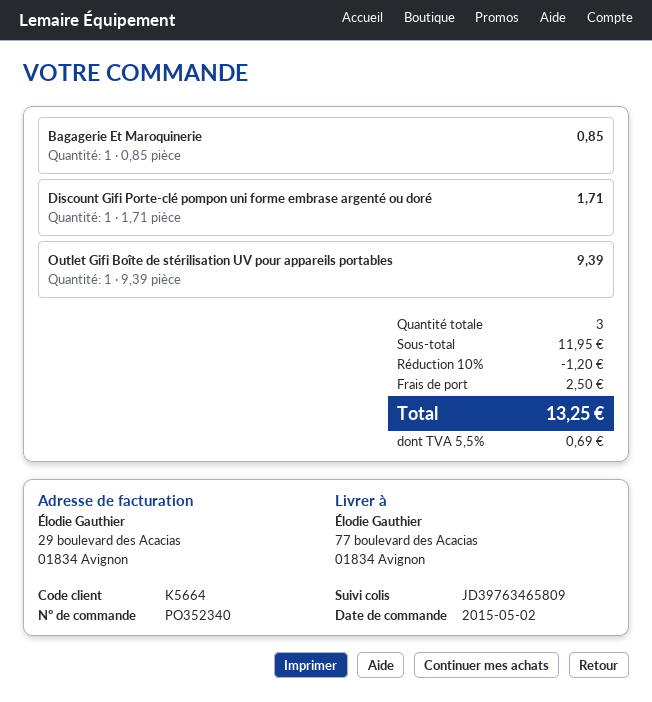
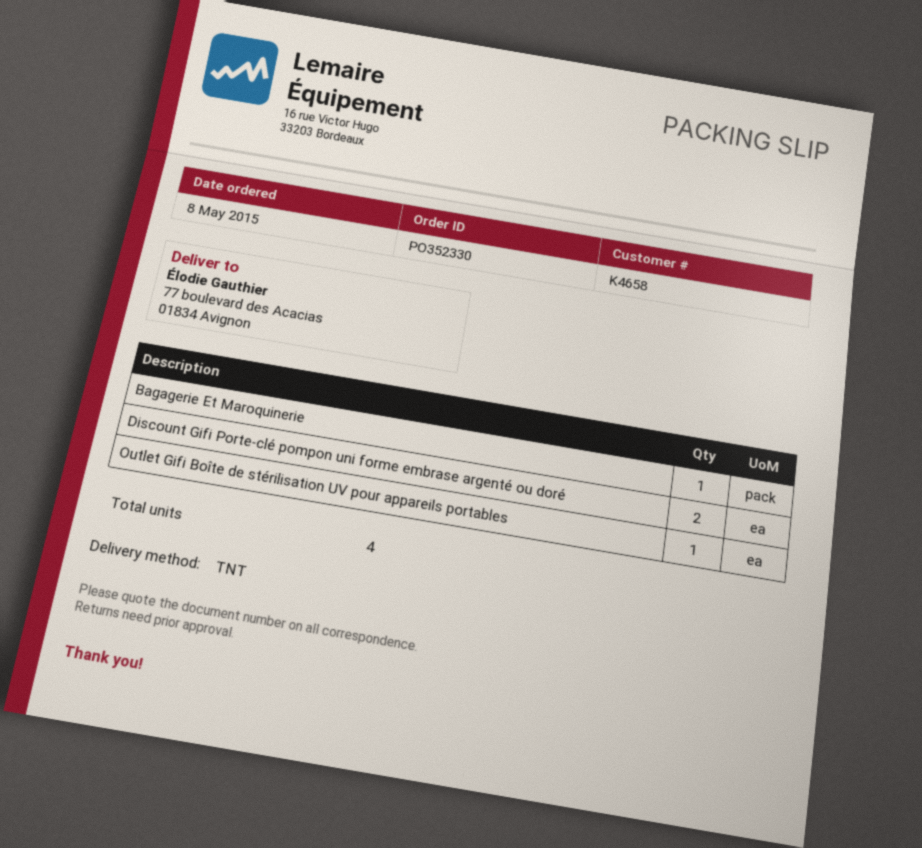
order number: PO352340 -> PO352330
order date: 2015-05-02 -> 2015-05-08
customer number: K5664 -> K4658
Discount Gifi Porte-clé pompon uni forme embrase argenté ou doré: 1 -> 2
total quantity: 3 -> 4

